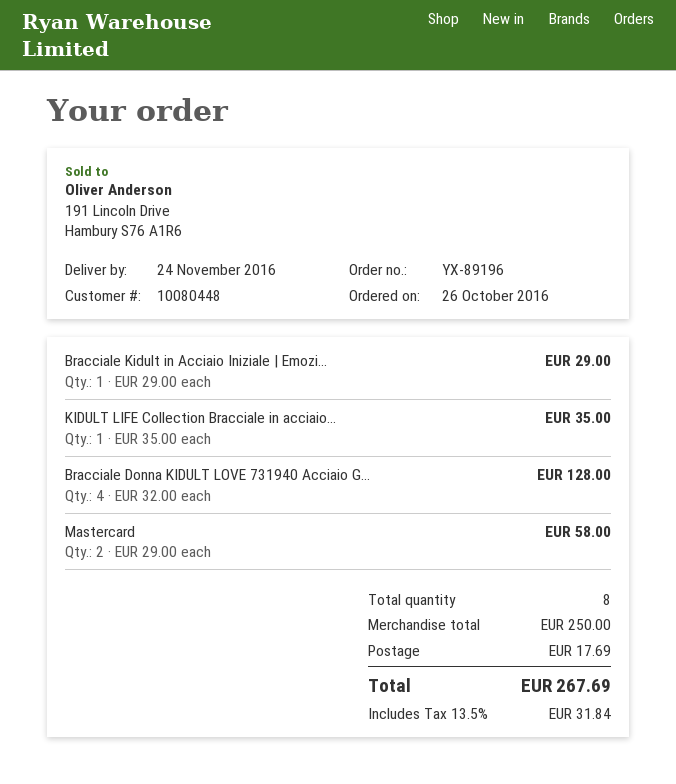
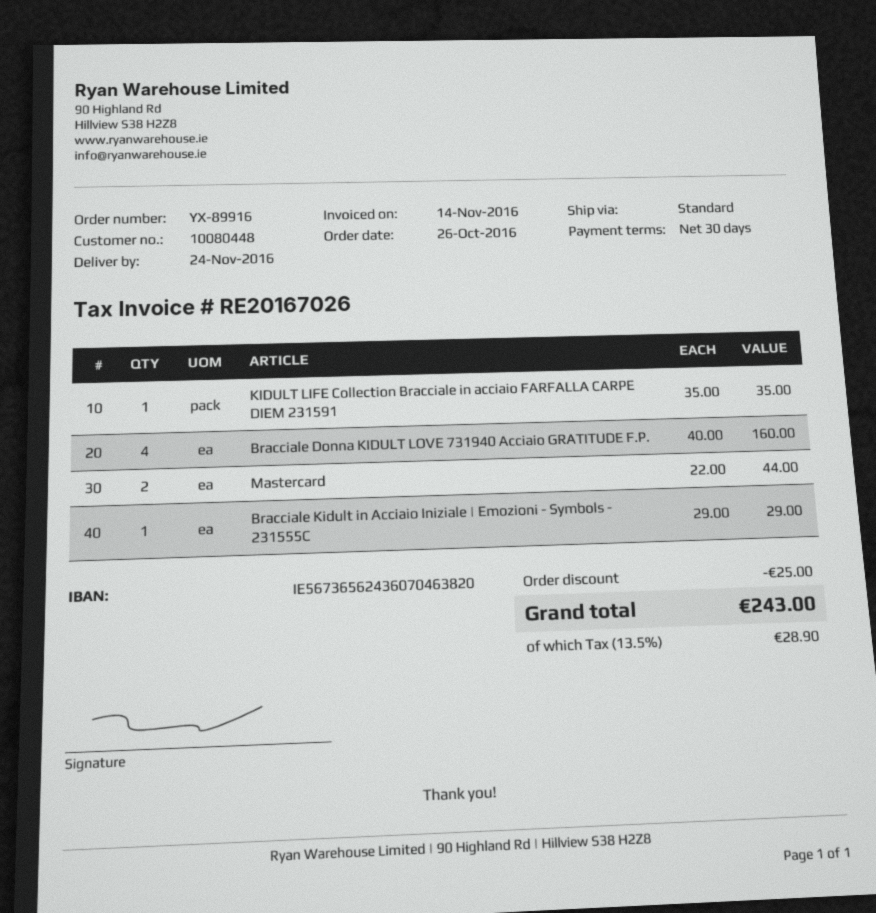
order number: YX-89196 -> YX-89916
Bracciale Donna KIDULT LOVE 731940 Acciaio G...: 4 x 32.00 = 128.00 -> 4 x 40.00 = 160.00
Mastercard: 2 x 29.00 = 58.00 -> 2 x 22.00 = 44.00
discount: none -> 25.00
shipping: 17.69 -> none
tax: 13.5% = 31.84 -> 13.5% = 28.90
total: 267.69 -> 243.00

